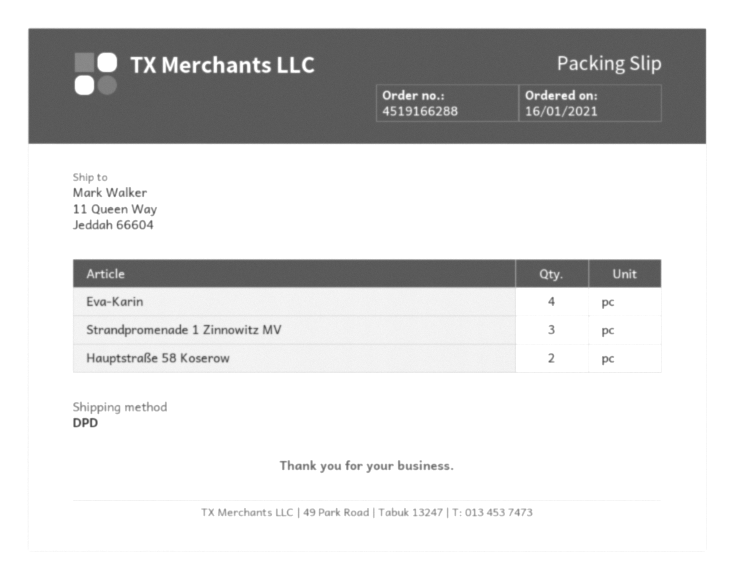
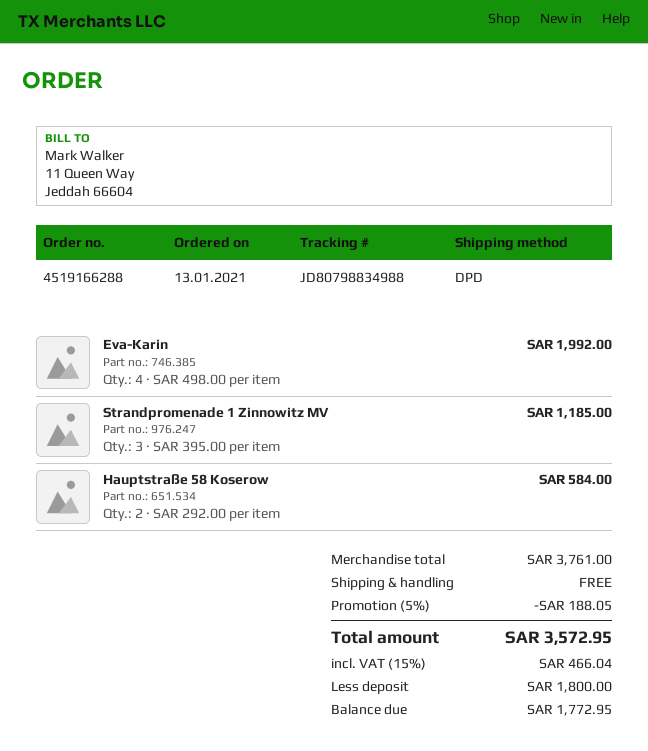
order date: 2021-01-16 -> 2021-01-13

